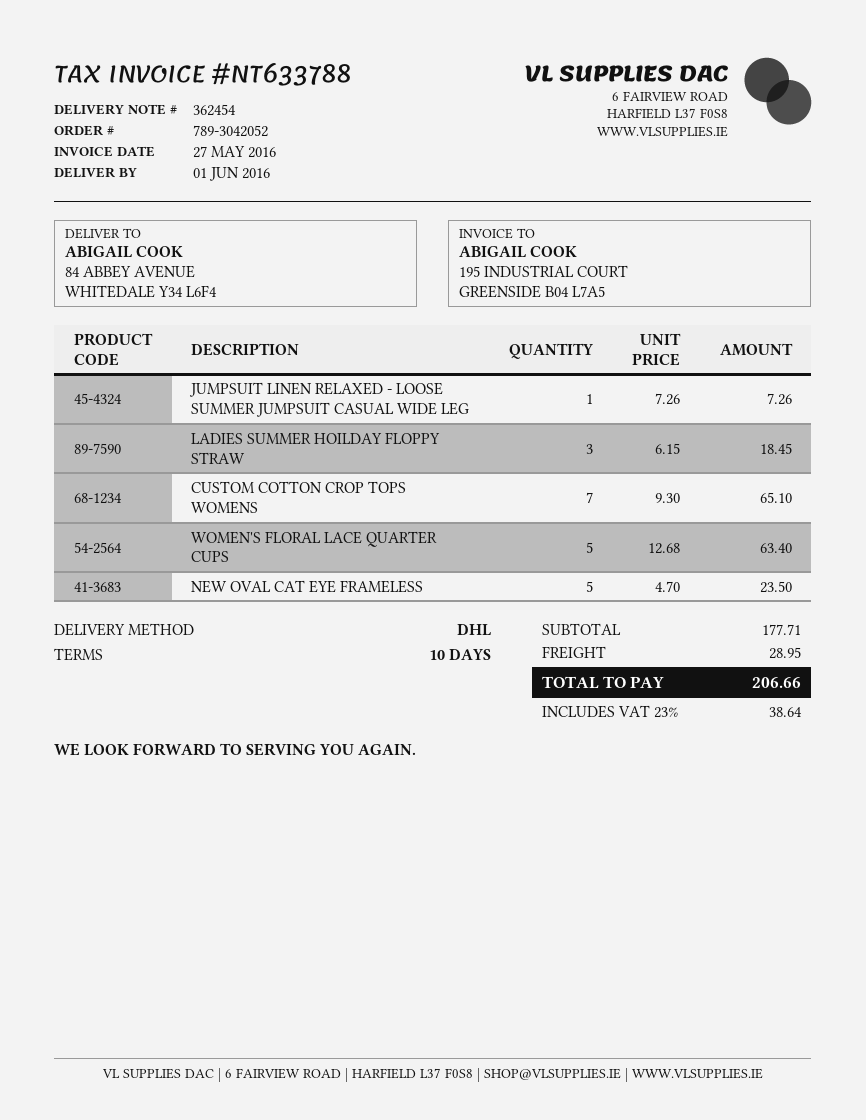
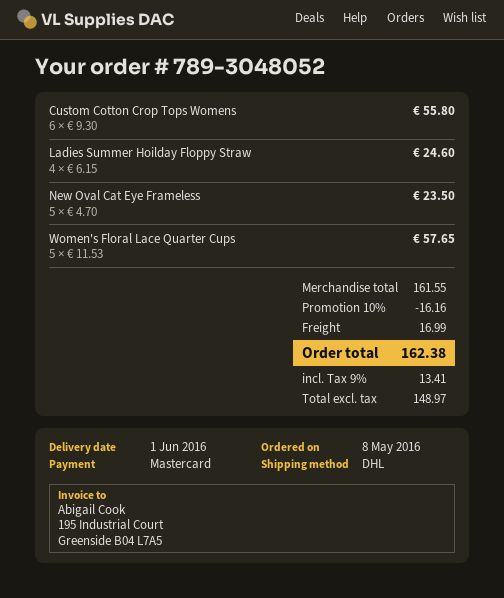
order number: 789-3042052 -> 789-3048052
JUMPSUIT LINEN RELAXED - LOOSE SUMMER JUMPSUIT CASUAL WIDE LEG: 1 x 7.26 = 7.26 -> none
LADIES SUMMER HOILDAY FLOPPY STRAW: 3 x 6.15 = 18.45 -> 4 x 6.15 = 24.60
CUSTOM COTTON CROP TOPS WOMENS: 7 x 9.30 = 65.10 -> 6 x 9.30 = 55.80
WOMEN'S FLORAL LACE QUARTER CUPS: 5 x 12.68 = 63.40 -> 5 x 11.53 = 57.65
subtotal: 177.71 -> 161.55
discount: none -> 10% = 16.16
shipping: 28.95 -> 16.99
tax: 23% = 38.64 -> 9% = 13.41
total: 206.66 -> 162.38

